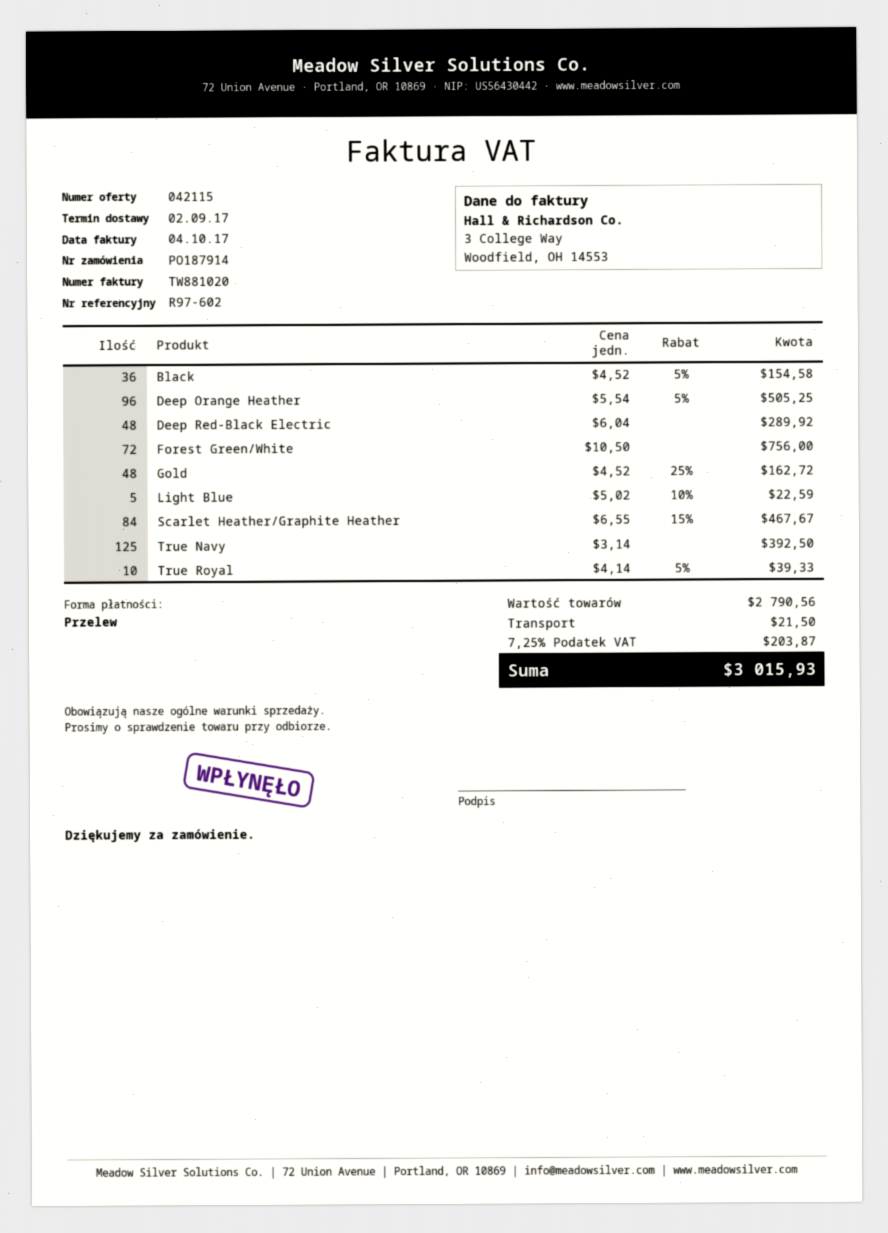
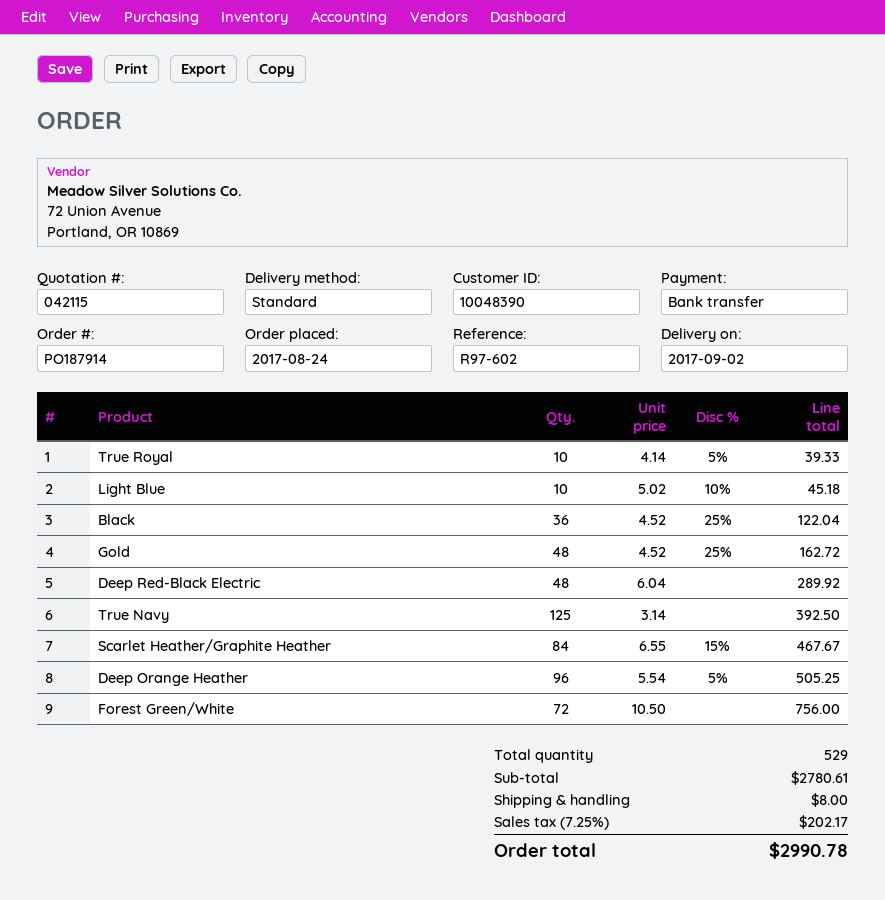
Black: 36 x 4.52 - 5% = 154.58 -> 36 x 4.52 - 25% = 122.04
Light Blue: 5 x 5.02 - 10% = 22.59 -> 10 x 5.02 - 10% = 45.18
subtotal: 2790.56 -> 2780.61
shipping: 21.50 -> 8.00
tax: 7.25% = 203.87 -> 7.25% = 202.17
total: 3015.93 -> 2990.78

